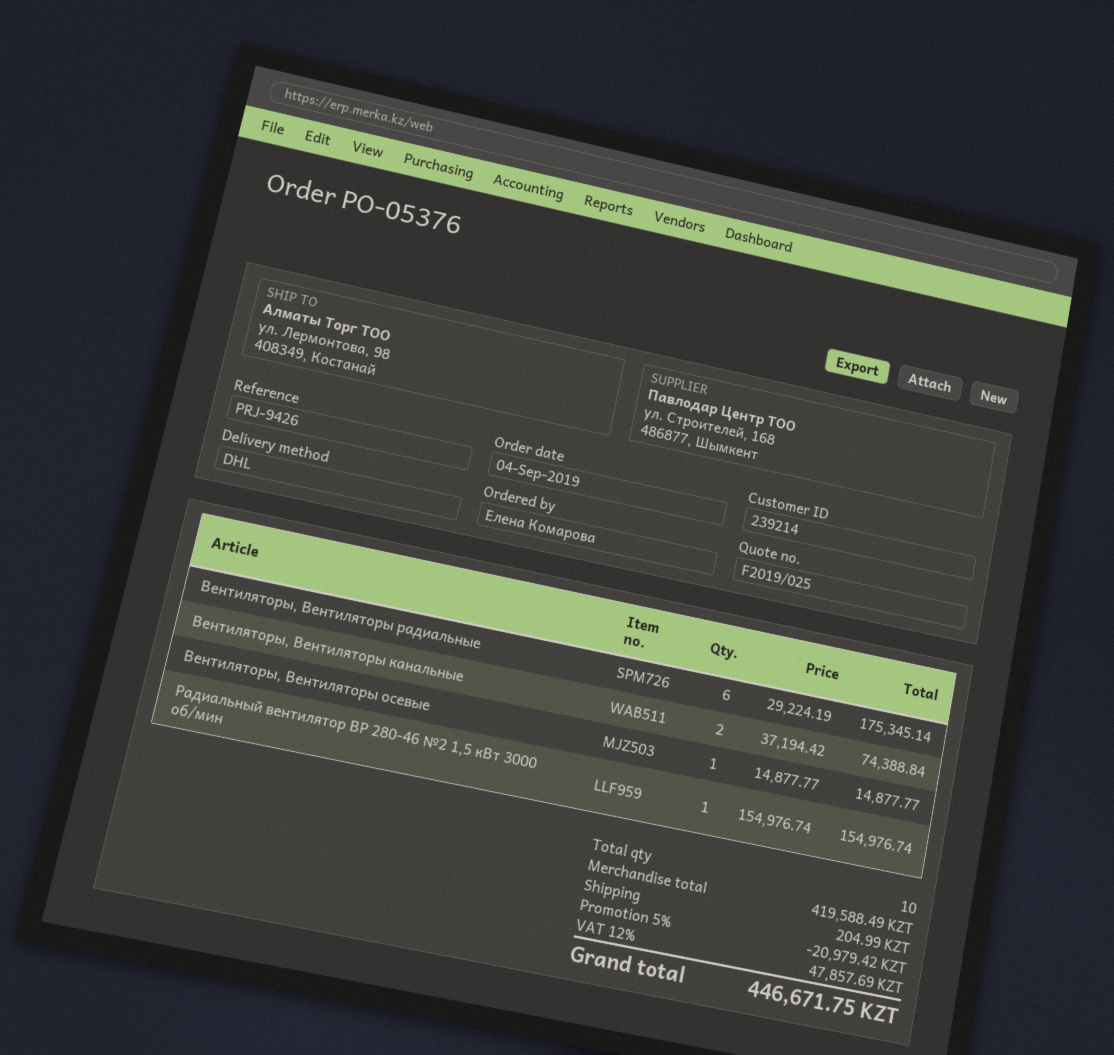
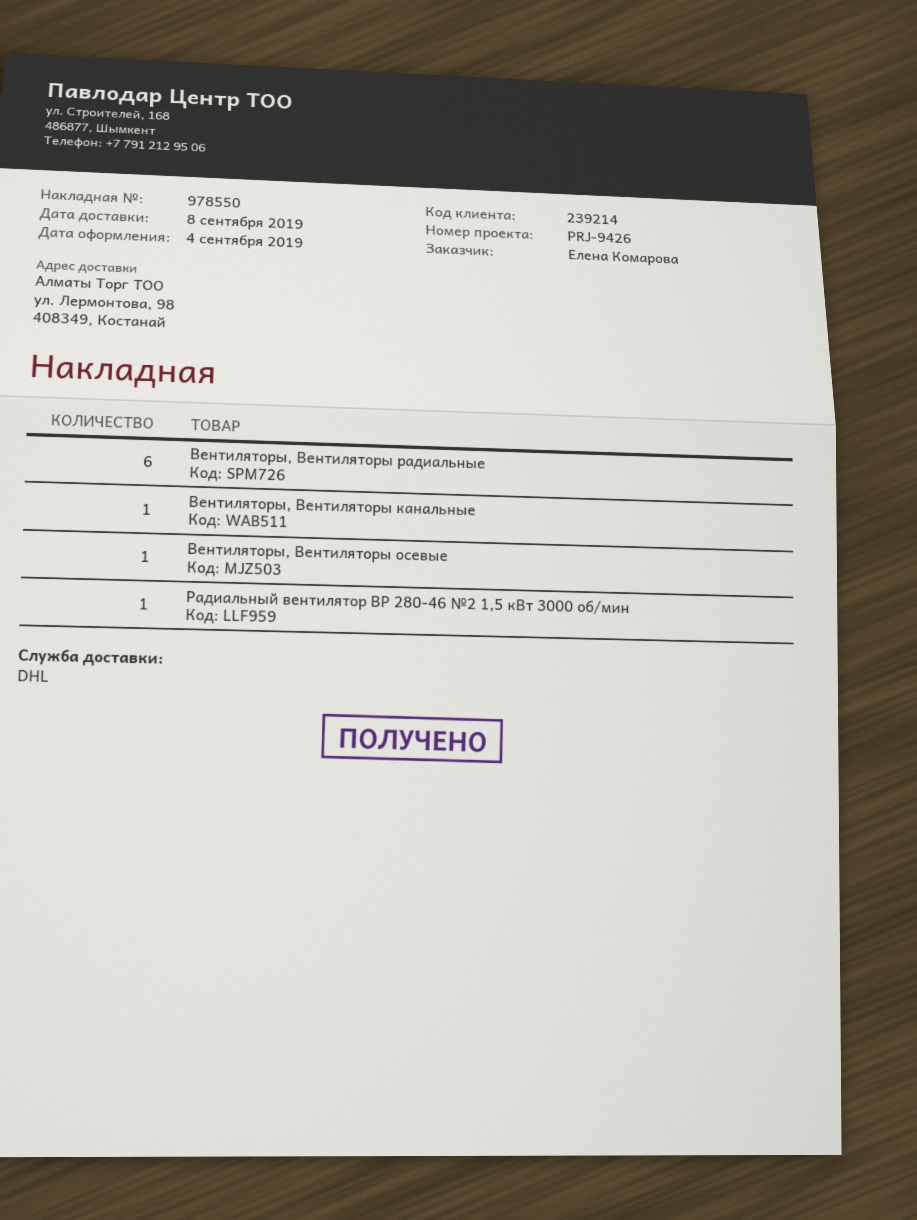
Вентиляторы, Вентиляторы канальные: 2 -> 1

